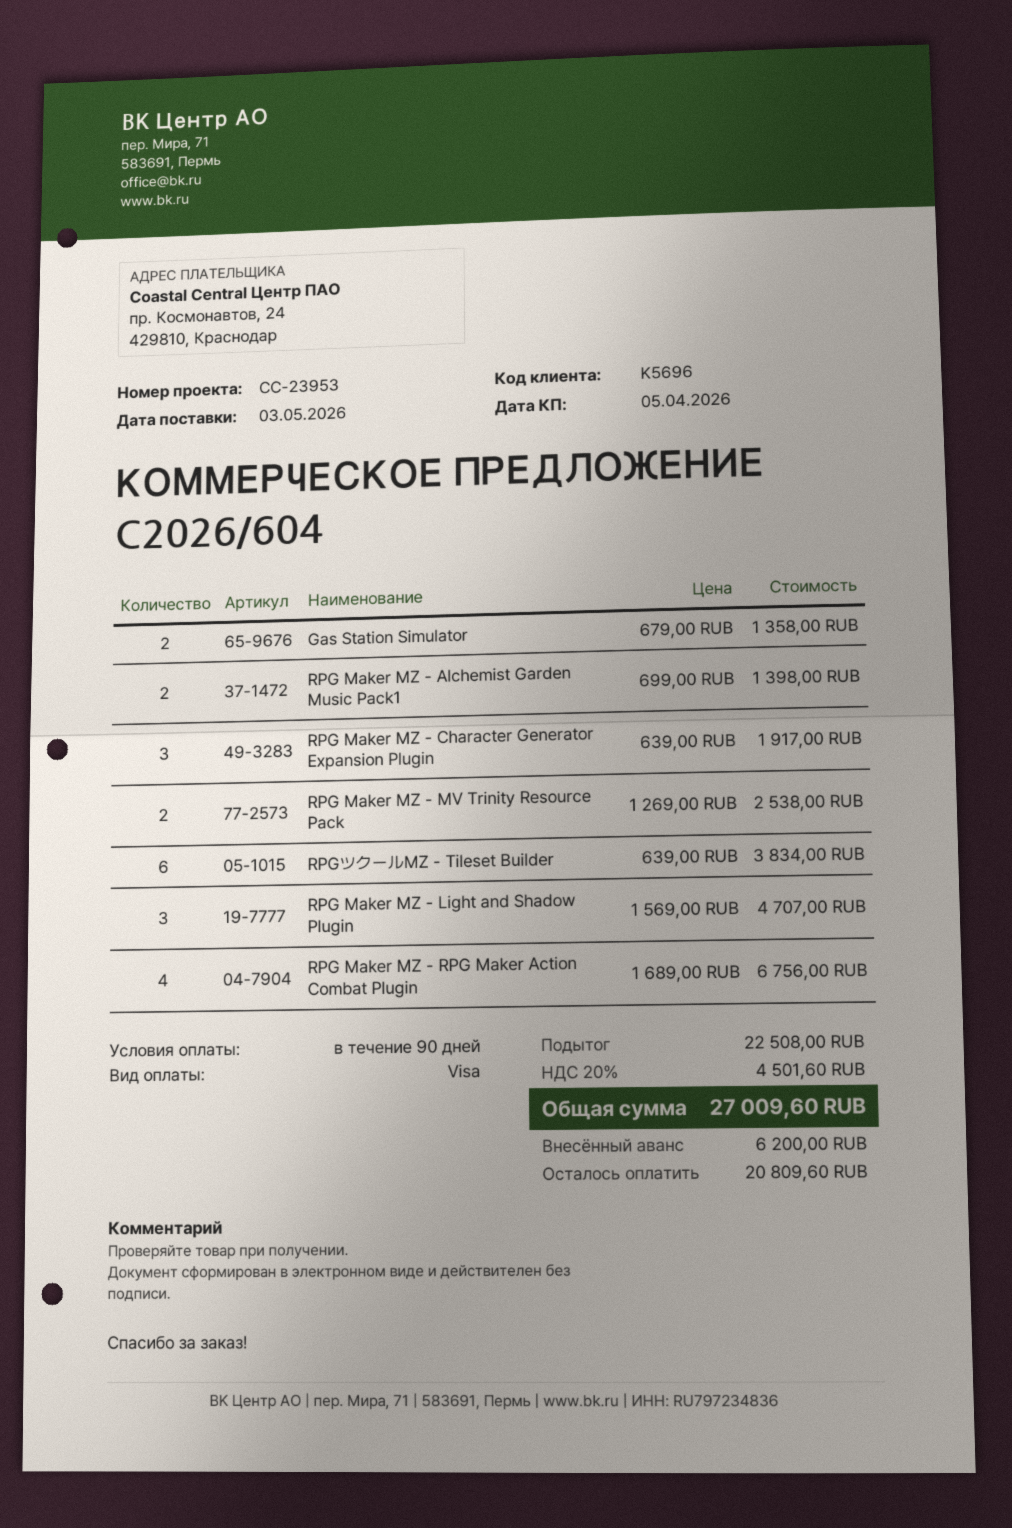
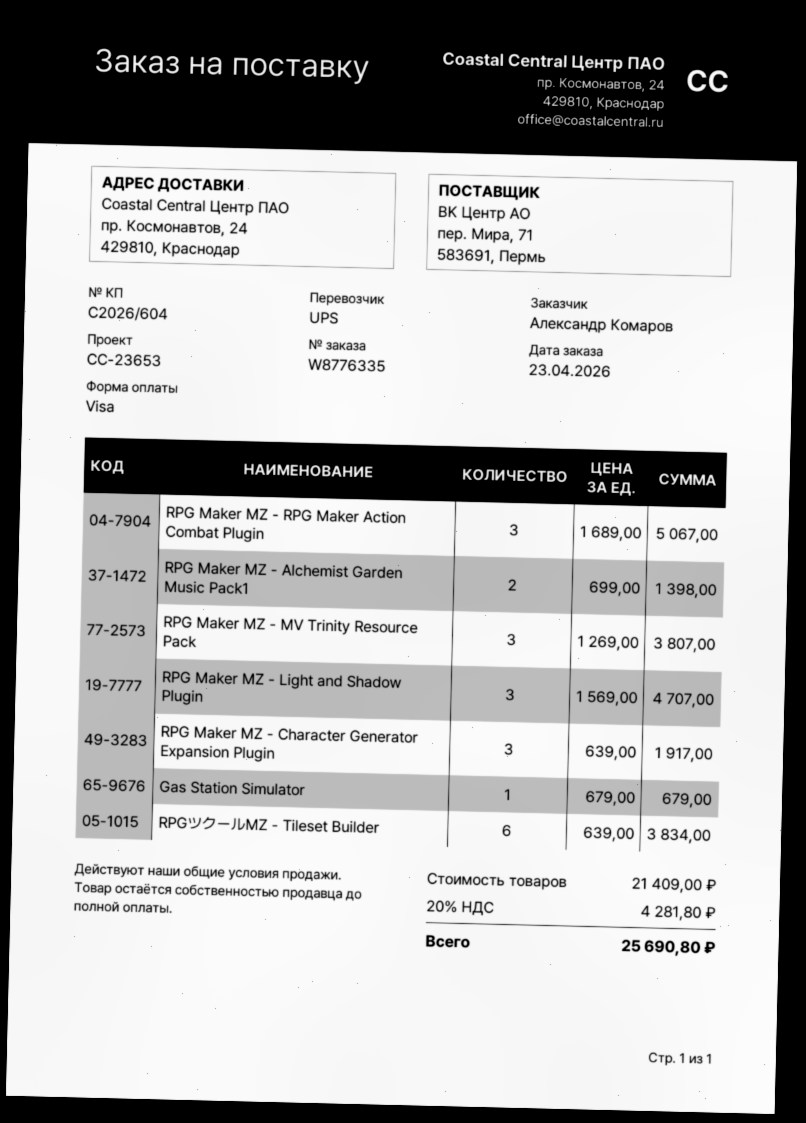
reference: CC-23953 -> CC-23653
Gas Station Simulator: 2 x 679.00 = 1358.00 -> 1 x 679.00 = 679.00
RPG Maker MZ - MV Trinity Resource Pack: 2 x 1269.00 = 2538.00 -> 3 x 1269.00 = 3807.00
RPG Maker MZ - RPG Maker Action Combat Plugin: 4 x 1689.00 = 6756.00 -> 3 x 1689.00 = 5067.00
subtotal: 22508.00 -> 21409.00
tax: 20% = 4501.60 -> 20% = 4281.80
total: 27009.60 -> 25690.80

